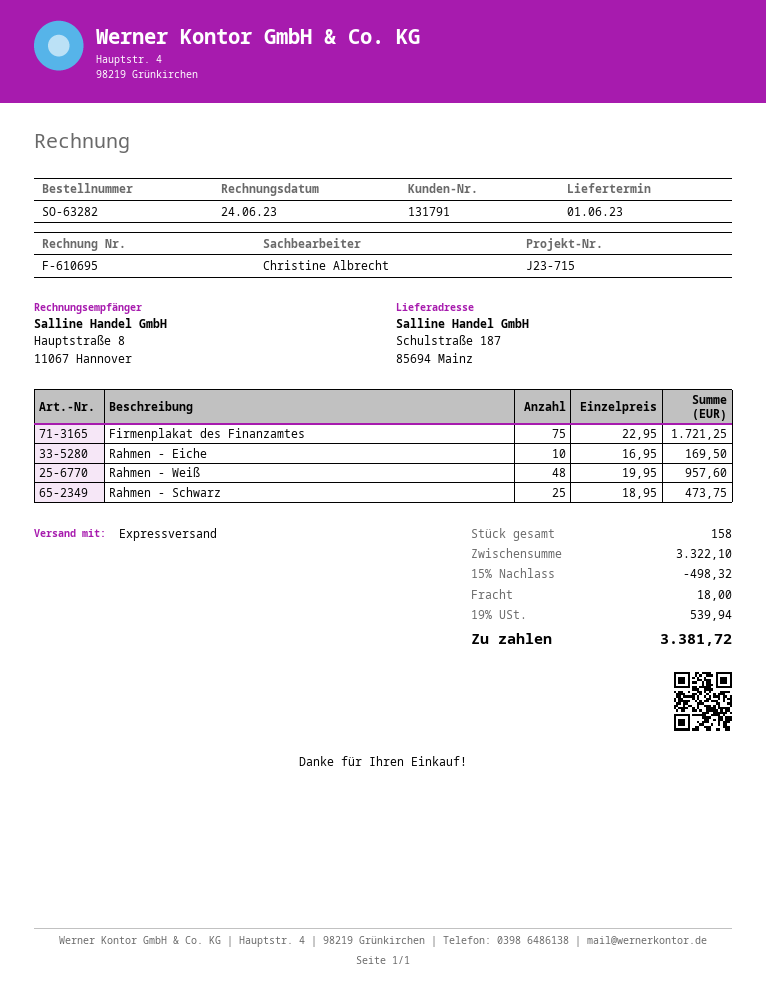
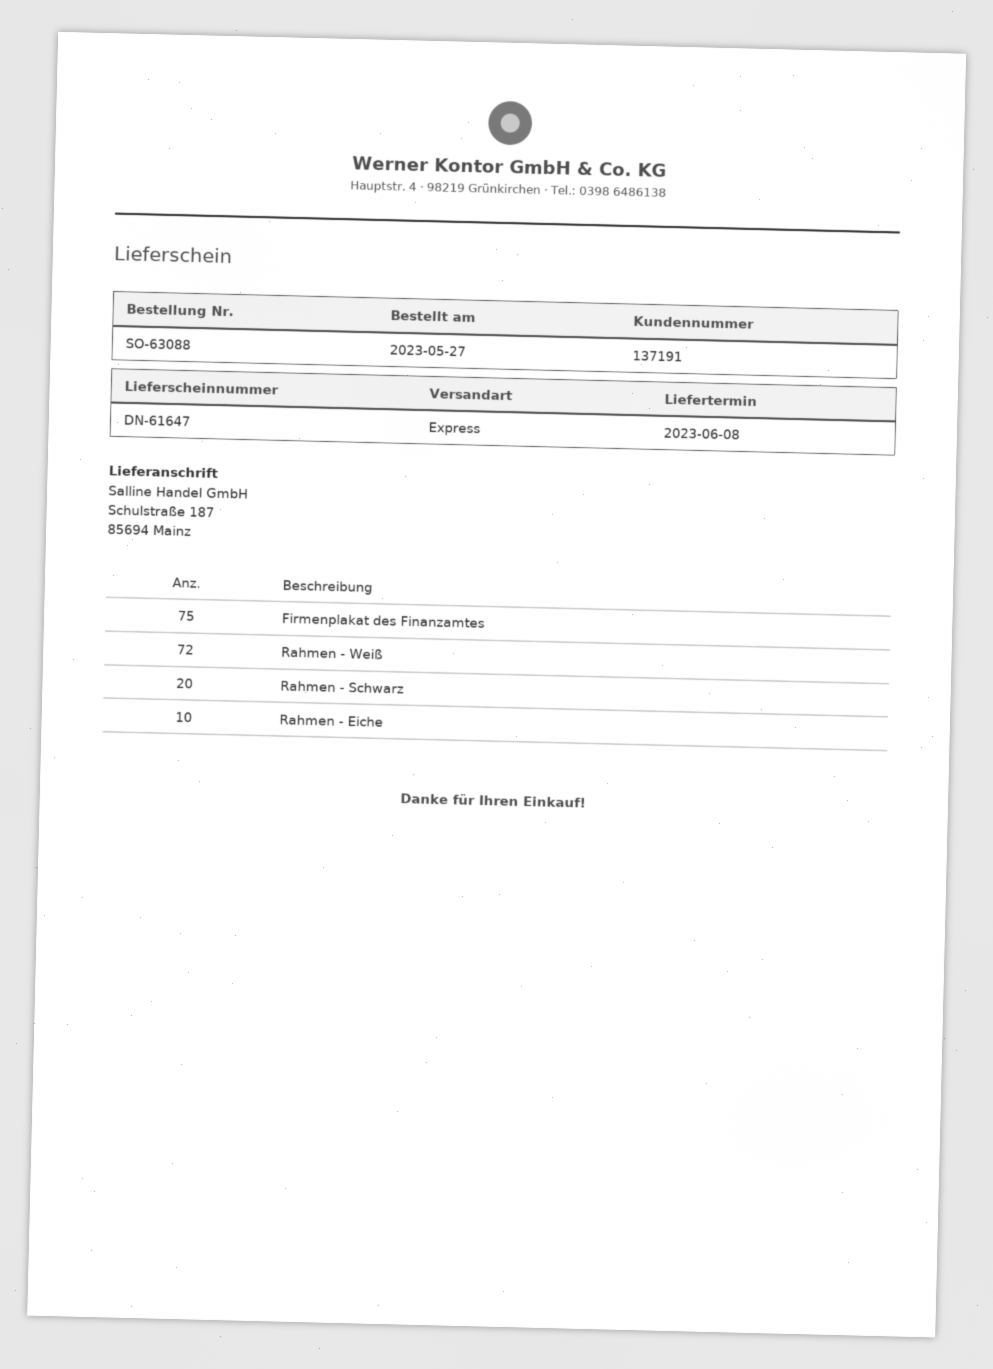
order number: SO-63282 -> SO-63088
delivery date: 2023-06-01 -> 2023-06-08
customer number: 131791 -> 137191
Rahmen - Weiß: 48 -> 72
Rahmen - Schwarz: 25 -> 20

